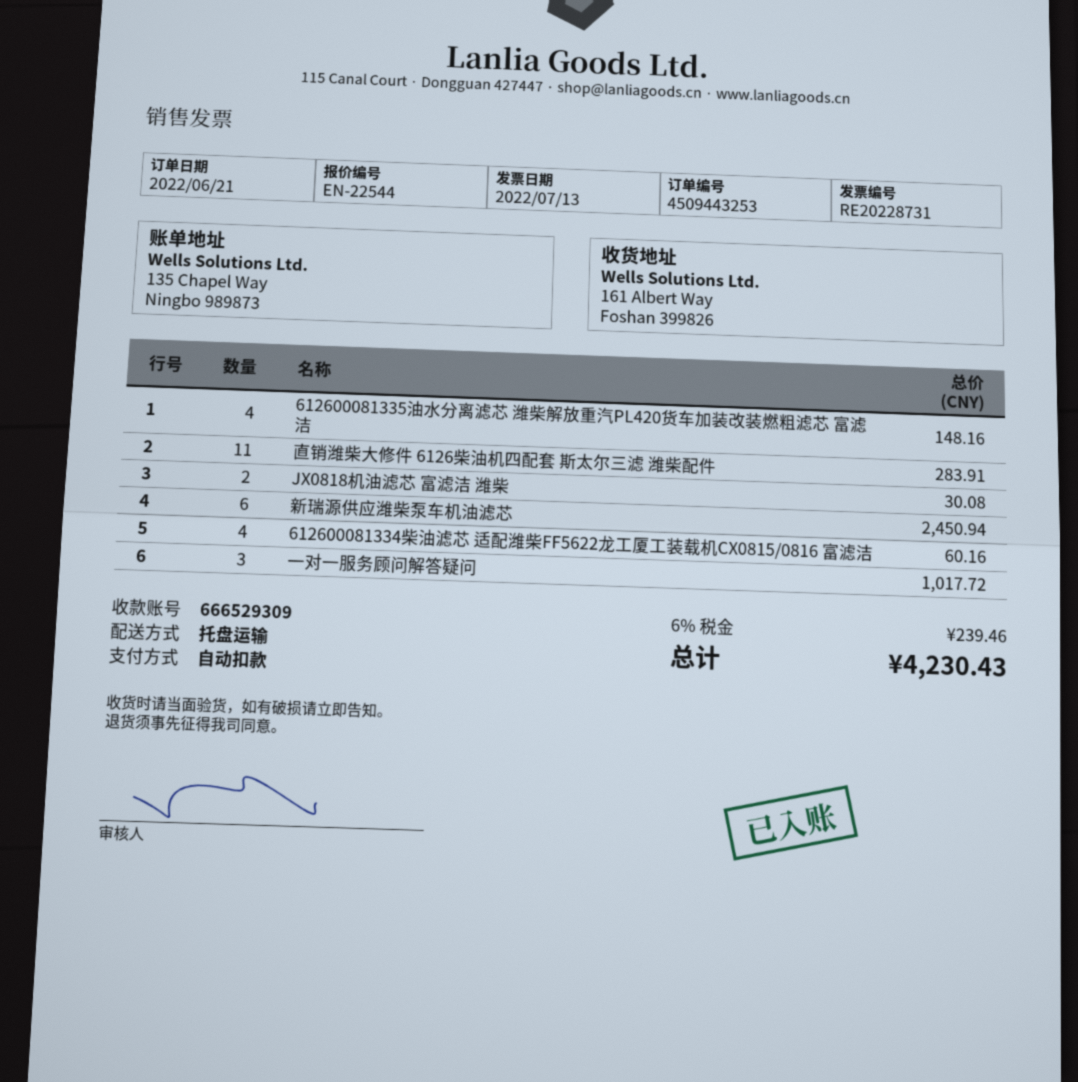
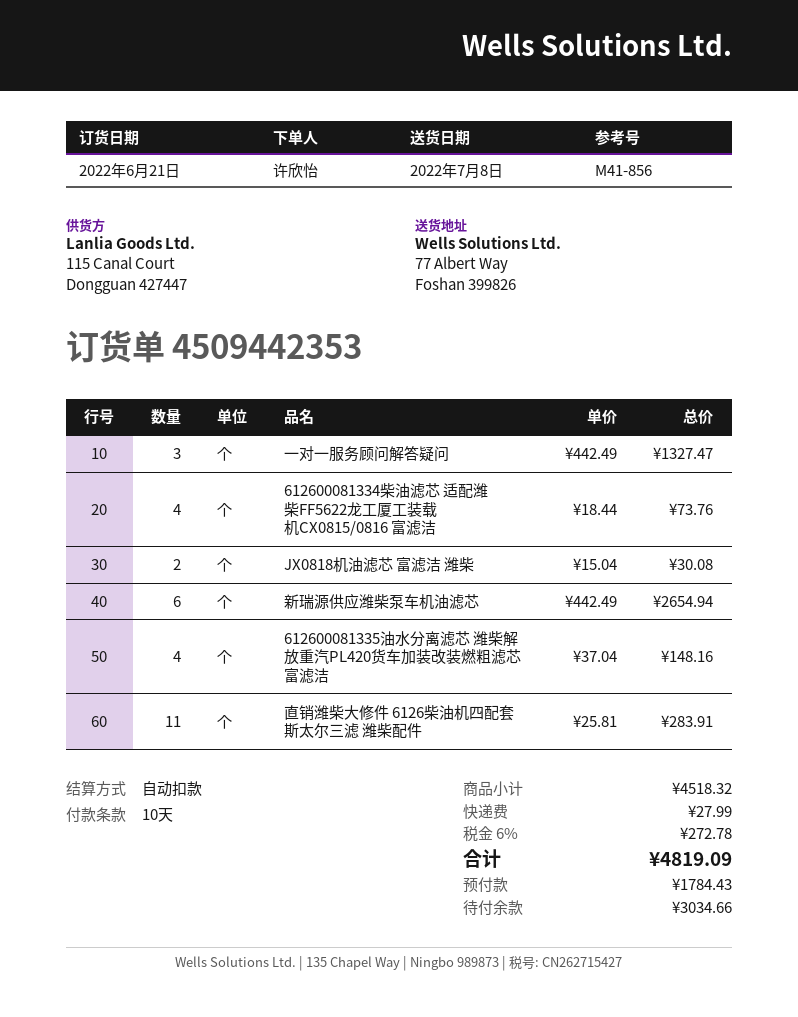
order number: 4509443253 -> 4509442353
ship to: 161 Albert Way, Foshan 399826 -> 77 Albert Way, Foshan 399826
新瑞源供应潍柴泵车机油滤芯: 6 for 2450.94 -> 6 for 2654.94
612600081334柴油滤芯 适配潍柴FF5622龙工厦工装载机CX0815/0816 富滤洁: 4 for 60.16 -> 4 for 73.76
一对一服务顾问解答疑问: 3 for 1017.72 -> 3 for 1327.47
shipping: none -> 27.99
tax: 6% = 239.46 -> 6% = 272.78
total: 4230.43 -> 4819.09

